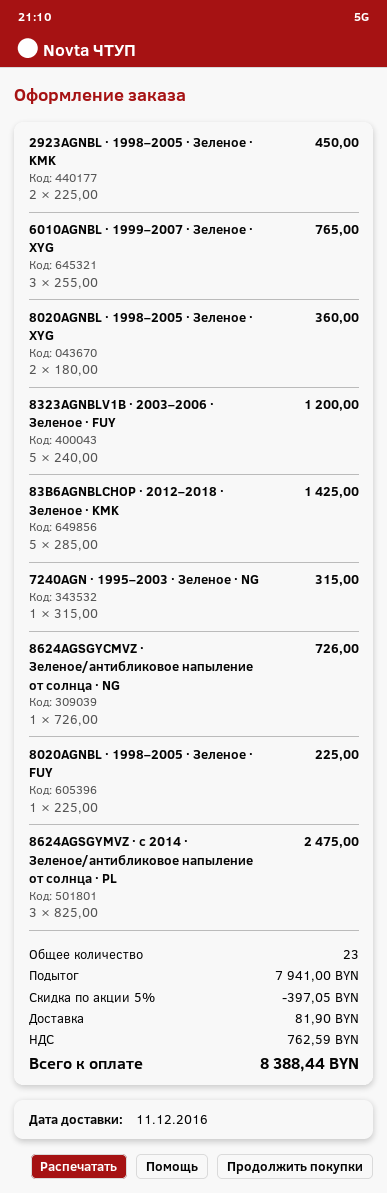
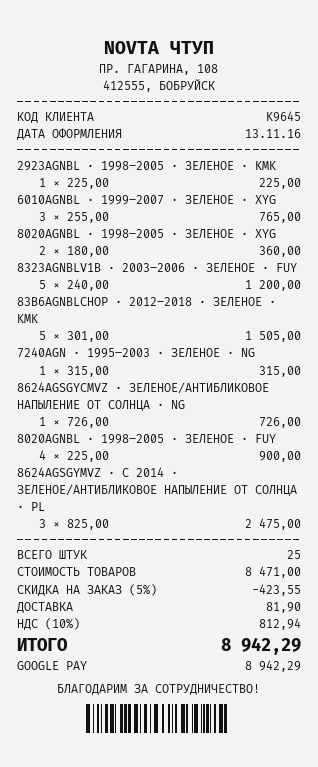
2923AGNBL · 1998–2005 · Зеленое · KMK: 2 x 225.00 = 450.00 -> 1 x 225.00 = 225.00
83B6AGNBLCHOP · 2012–2018 · Зеленое · KMK: 5 x 285.00 = 1425.00 -> 5 x 301.00 = 1505.00
8020AGNBL · 1998–2005 · Зеленое · FUY: 1 x 225.00 = 225.00 -> 4 x 225.00 = 900.00
total quantity: 23 -> 25
subtotal: 7941.00 -> 8471.00
discount: 5% = 397.05 -> 5% = 423.55
tax: 762.59 -> 812.94
total: 8388.44 -> 8942.29

